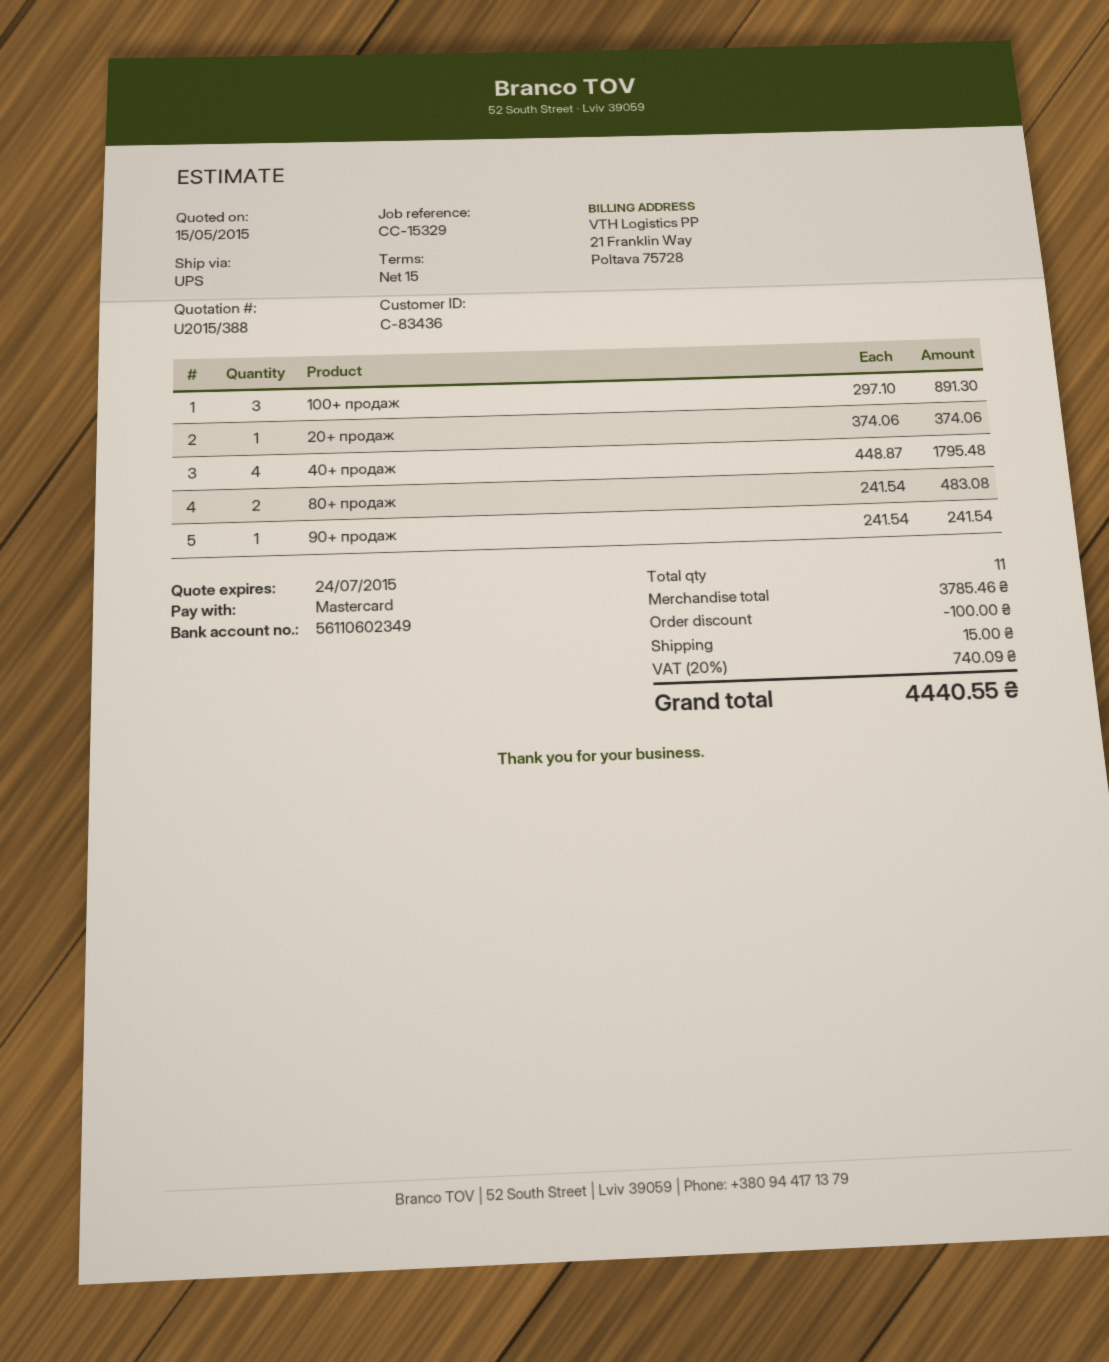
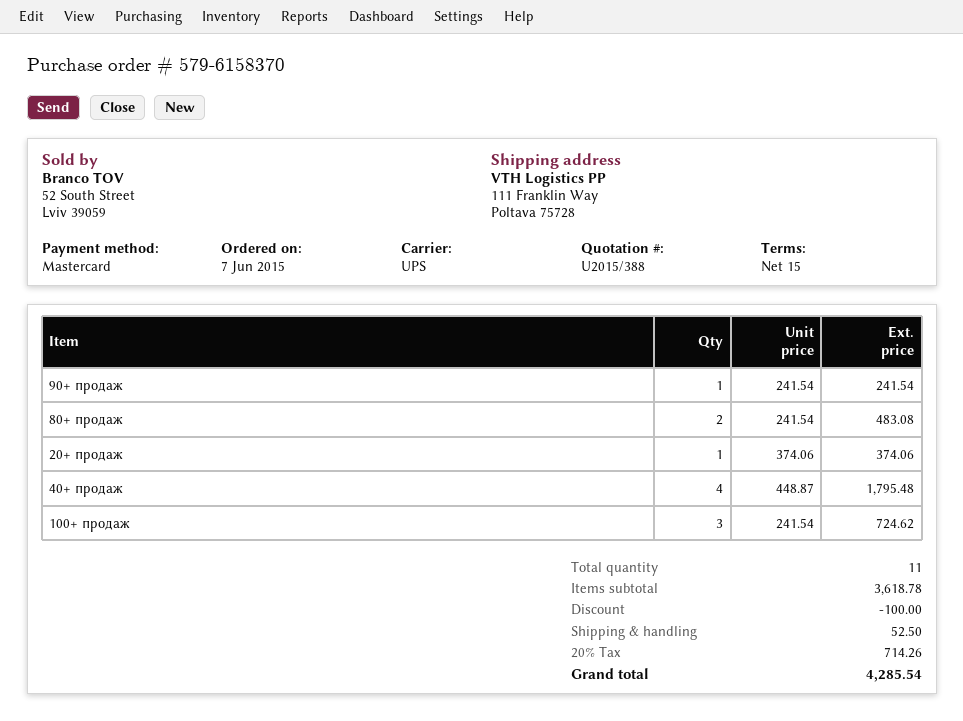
100+ продаж: 3 x 297.10 = 891.30 -> 3 x 241.54 = 724.62
subtotal: 3785.46 -> 3618.78
shipping: 15.00 -> 52.50
tax: 20% = 740.09 -> 20% = 714.26
total: 4440.55 -> 4285.54

